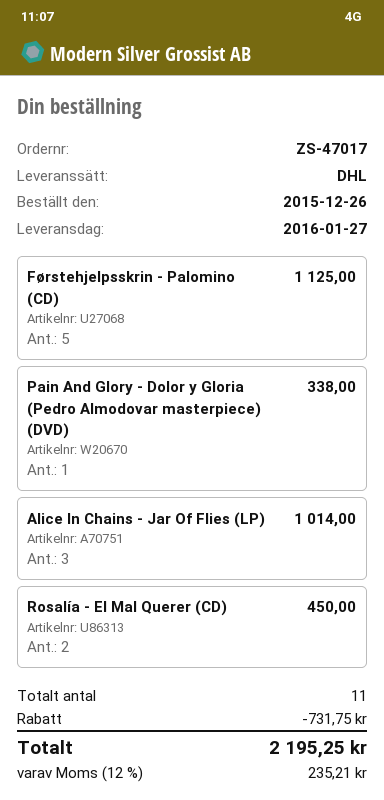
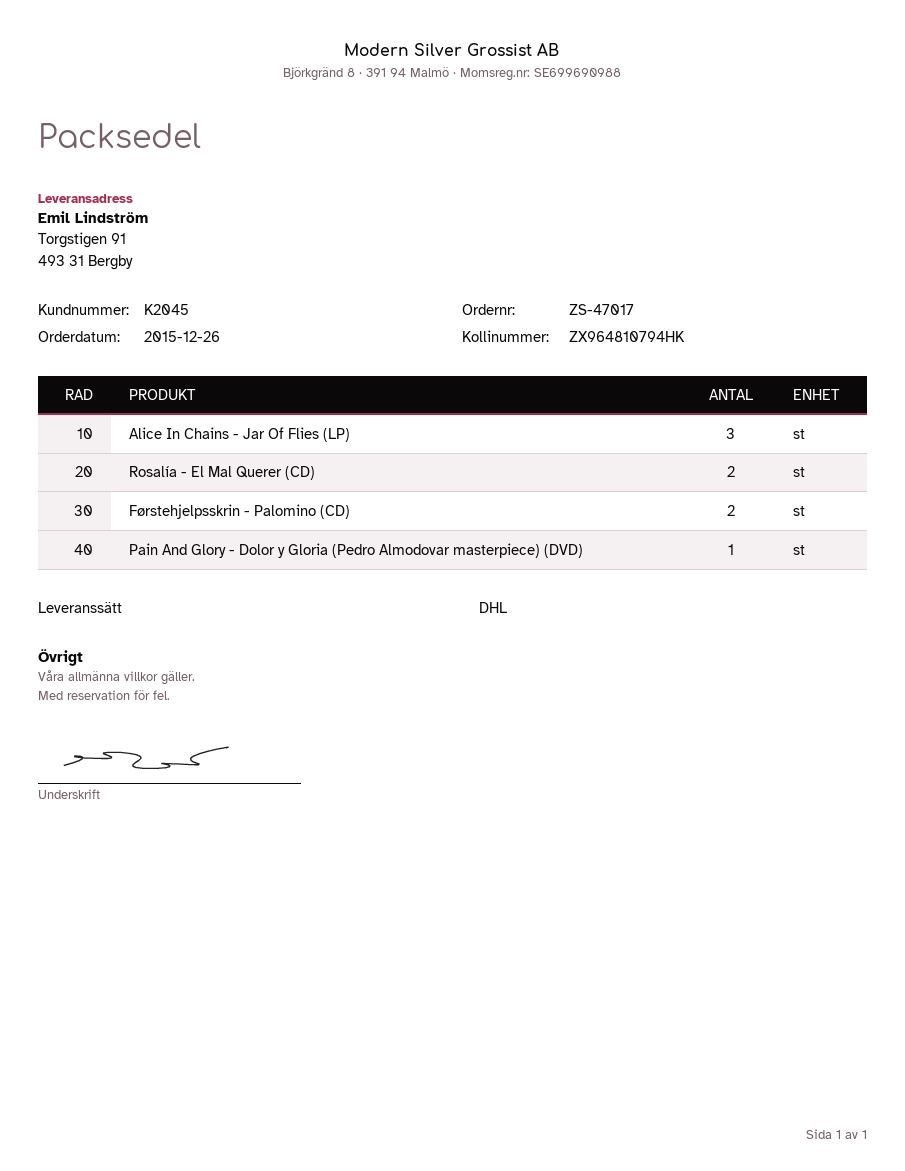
Førstehjelpsskrin - Palomino (CD): 5 -> 2

